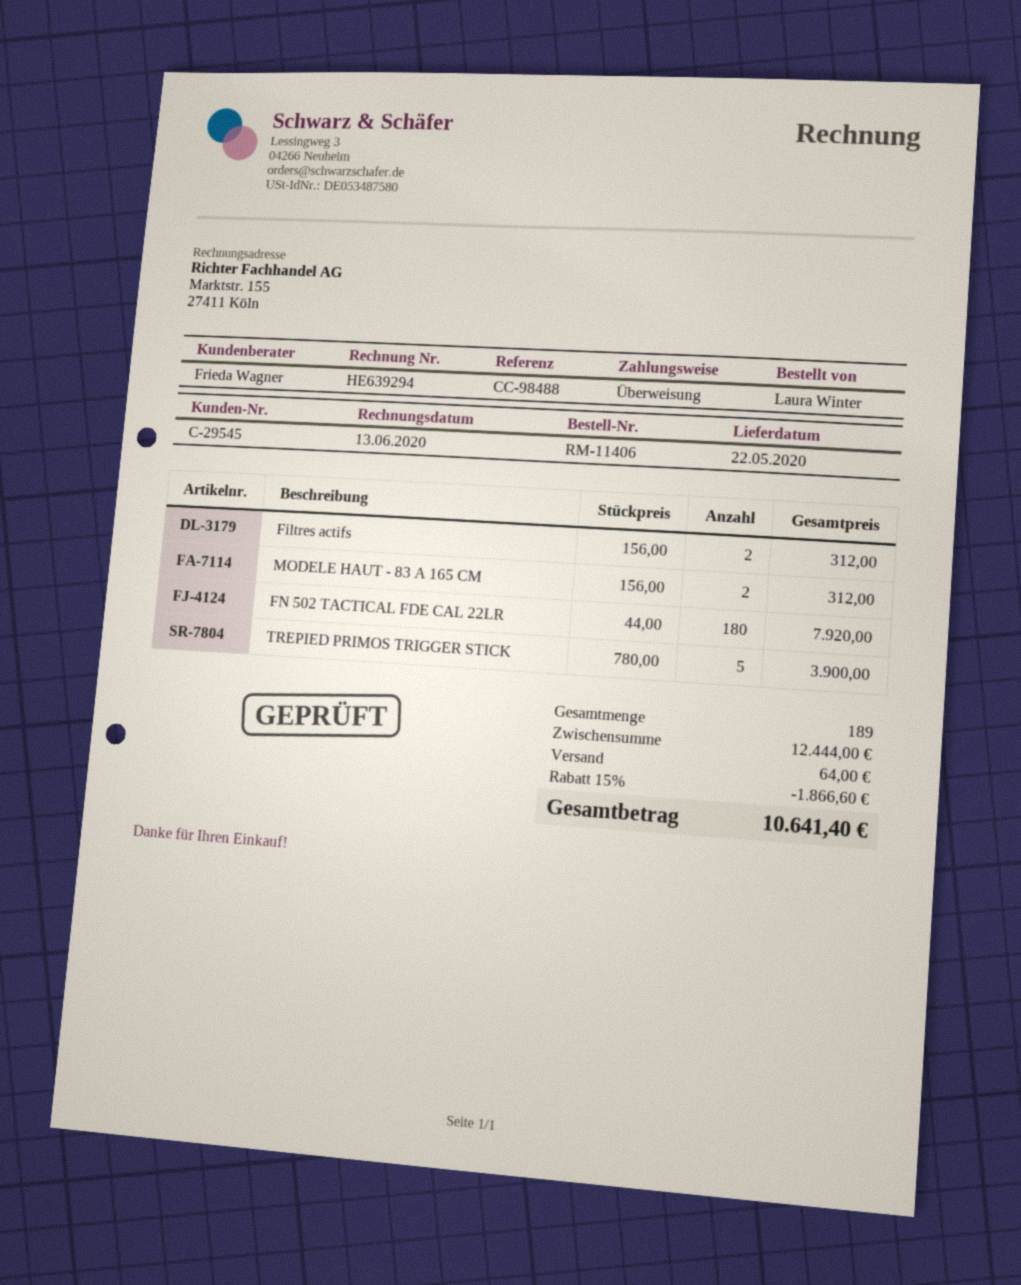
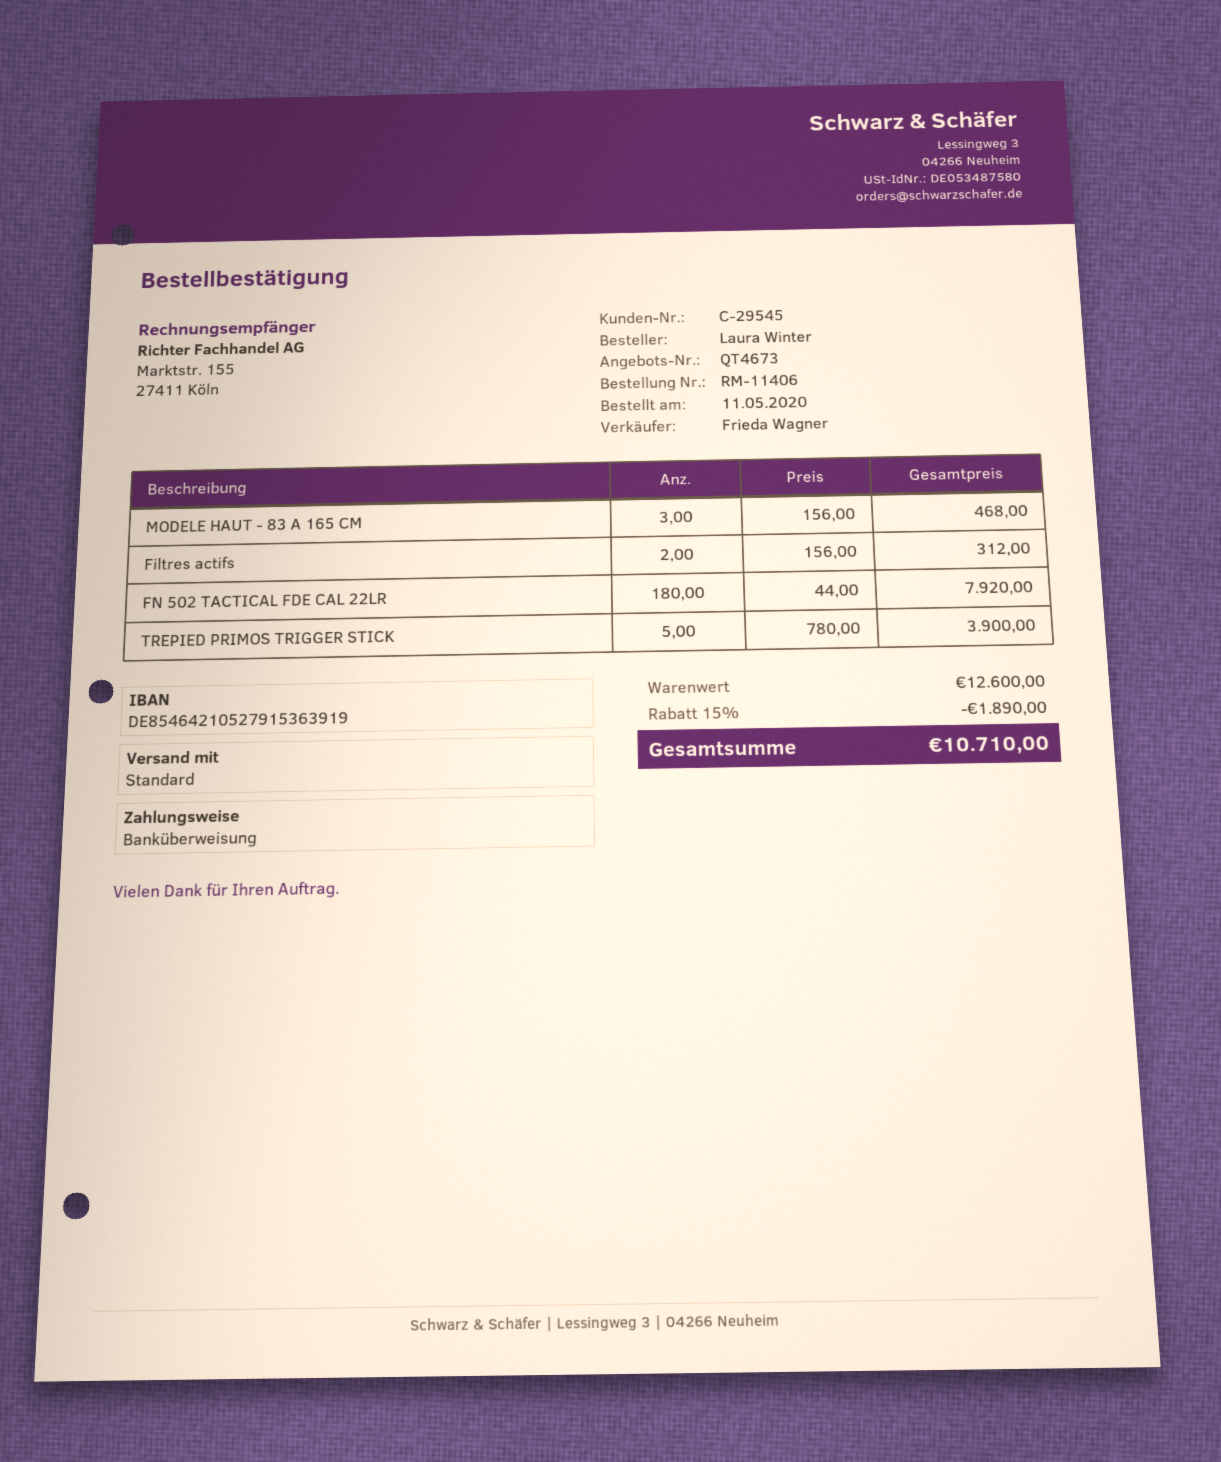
MODELE HAUT - 83 A 165 CM: 2 x 156.00 = 312.00 -> 3 x 156.00 = 468.00
subtotal: 12444.00 -> 12600.00
discount: 15% = 1866.60 -> 15% = 1890.00
shipping: 64.00 -> none
total: 10641.40 -> 10710.00

